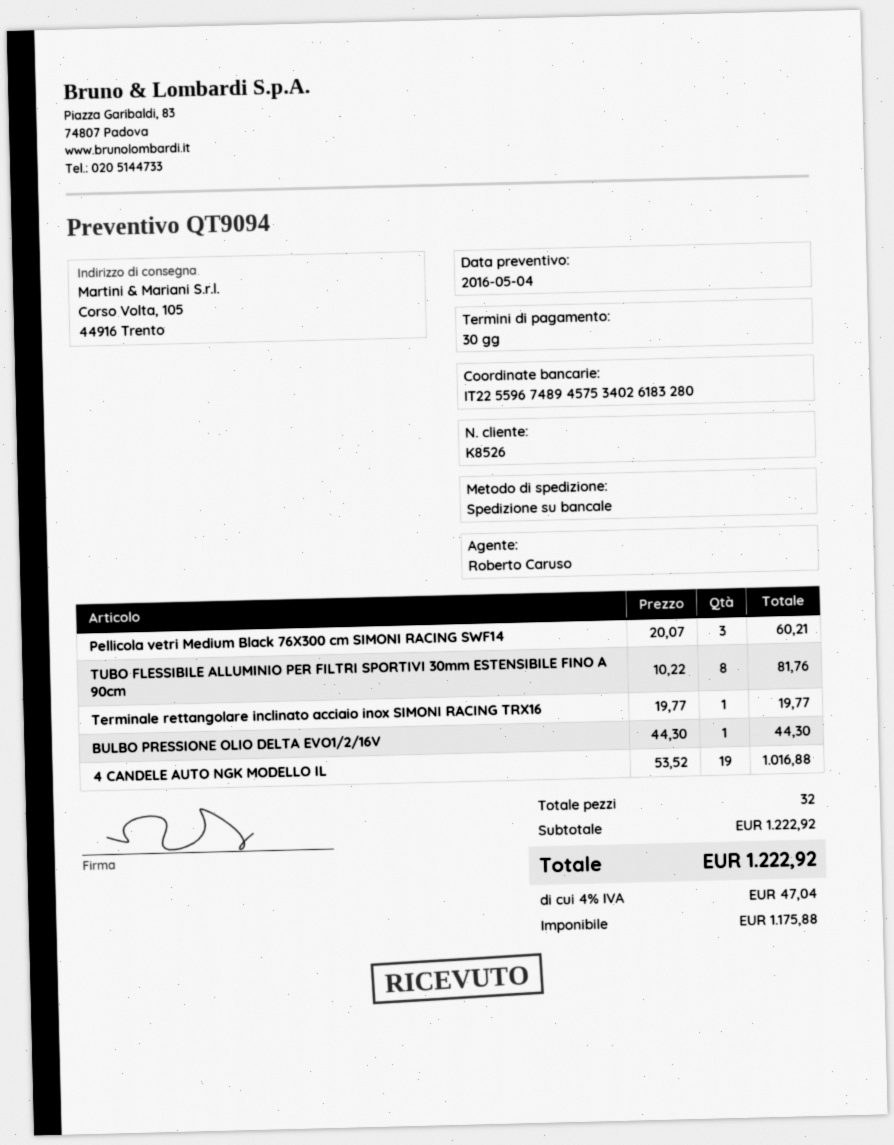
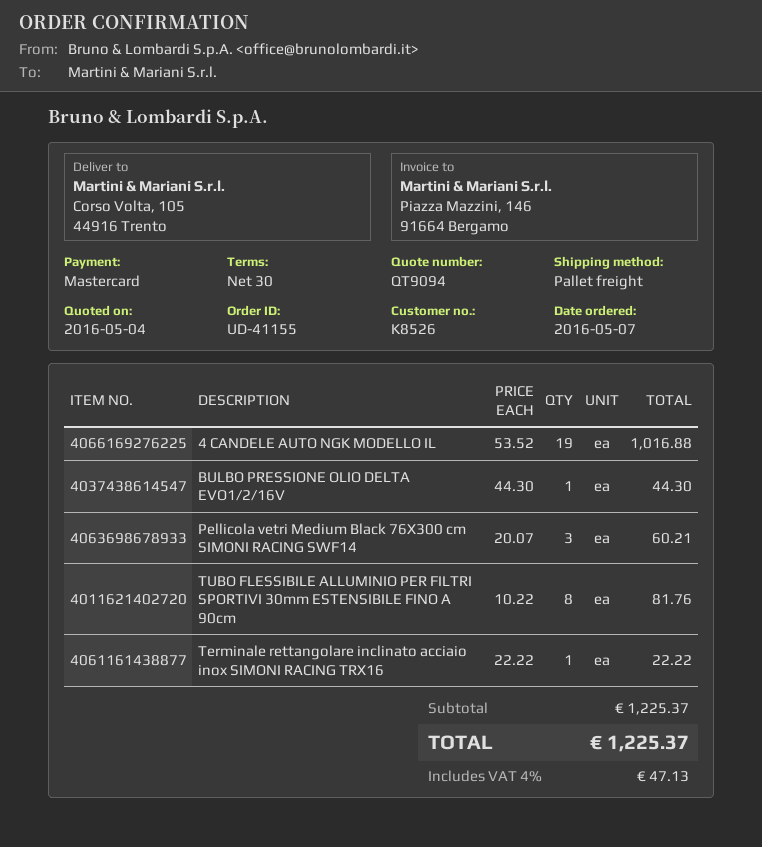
Terminale rettangolare inclinato acciaio inox SIMONI RACING TRX16: 1 x 19.77 = 19.77 -> 1 x 22.22 = 22.22
subtotal: 1222.92 -> 1225.37
tax: 4% = 47.04 -> 4% = 47.13
total: 1222.92 -> 1225.37

